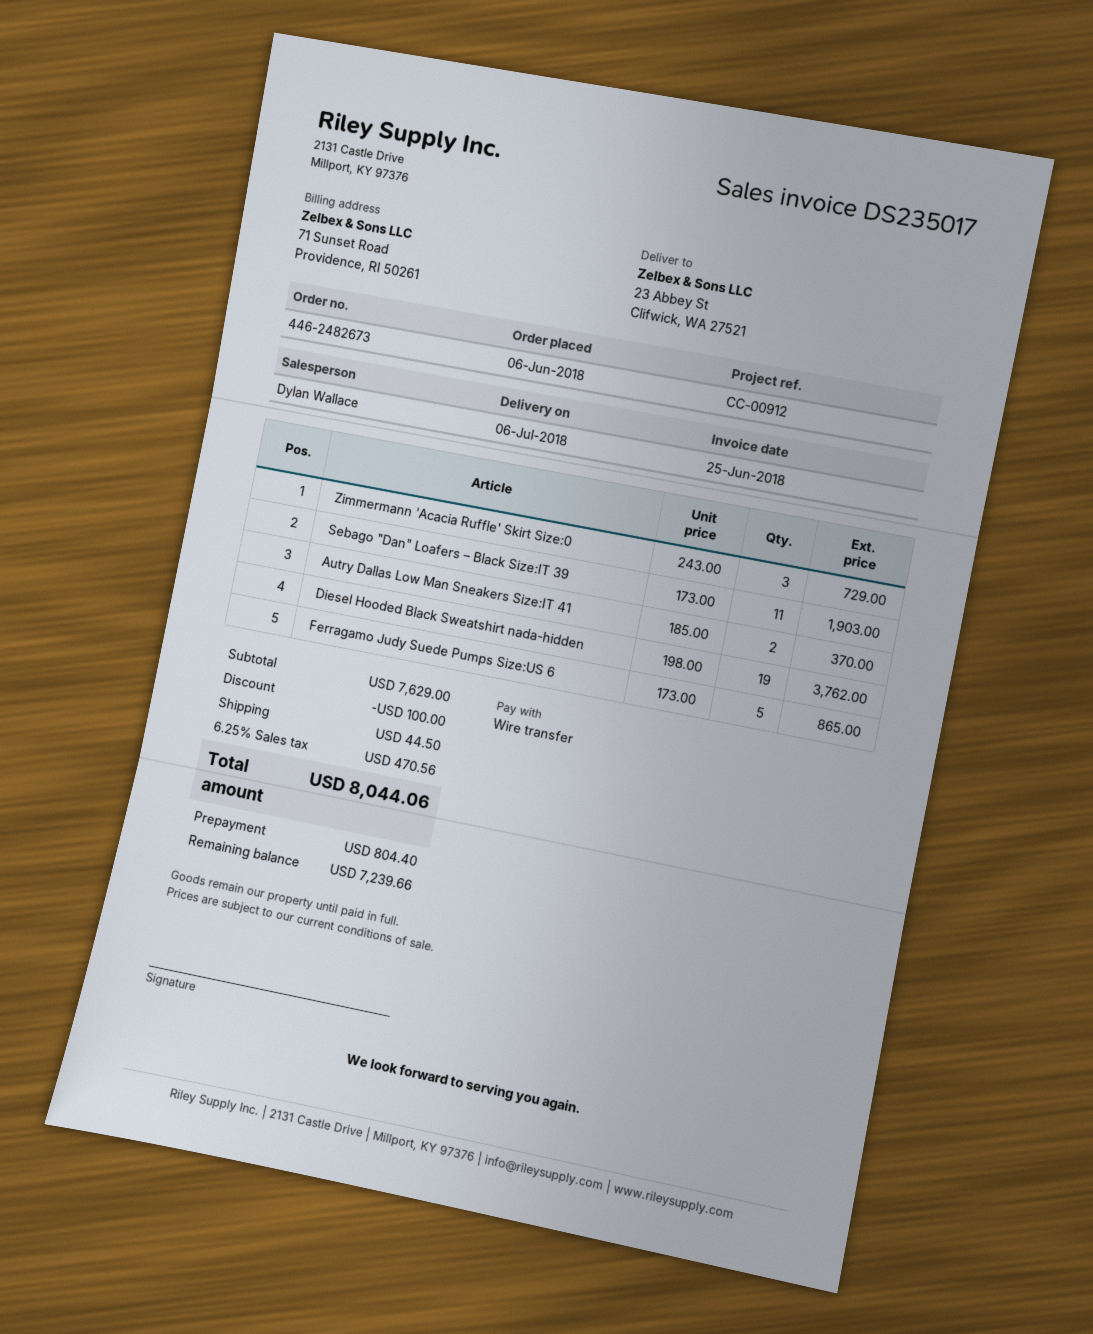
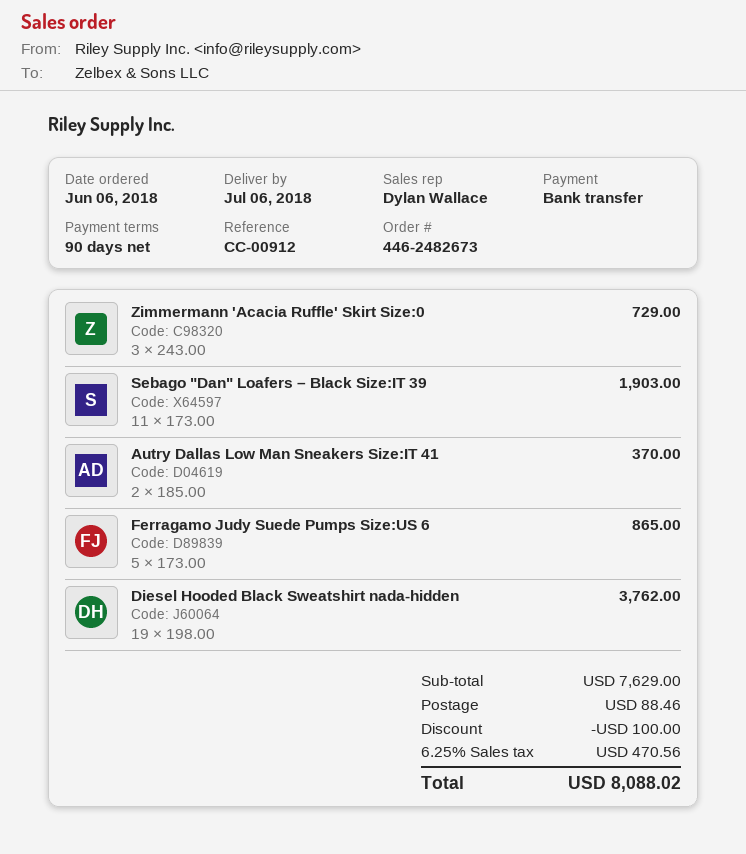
shipping: 44.50 -> 88.46
total: 8044.06 -> 8088.02

